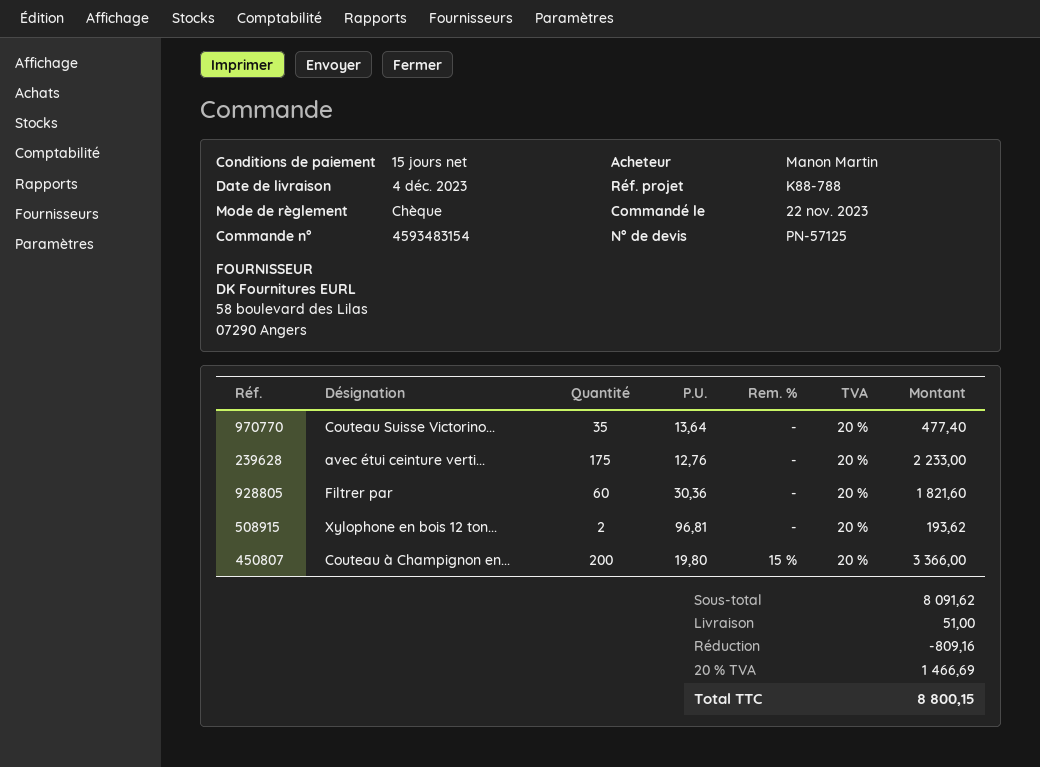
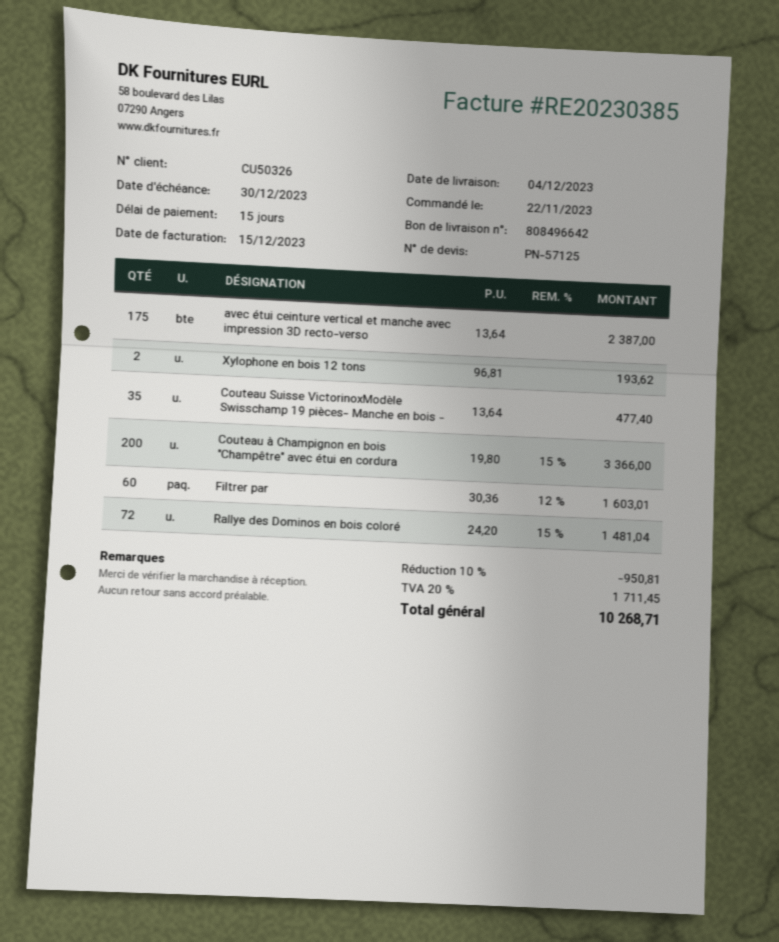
avec étui ceinture verti...: 175 x 12.76 = 2233.00 -> 175 x 13.64 = 2387.00
Filtrer par: 60 x 30.36 = 1821.60 -> 60 x 30.36 - 12% = 1603.01
Rallye des Dominos en bois coloré: none -> 72 x 24.20 - 15% = 1481.04
discount: 809.16 -> 950.81
shipping: 51.00 -> none
tax: 20% = 1466.69 -> 20% = 1711.45
total: 8800.15 -> 10268.71

